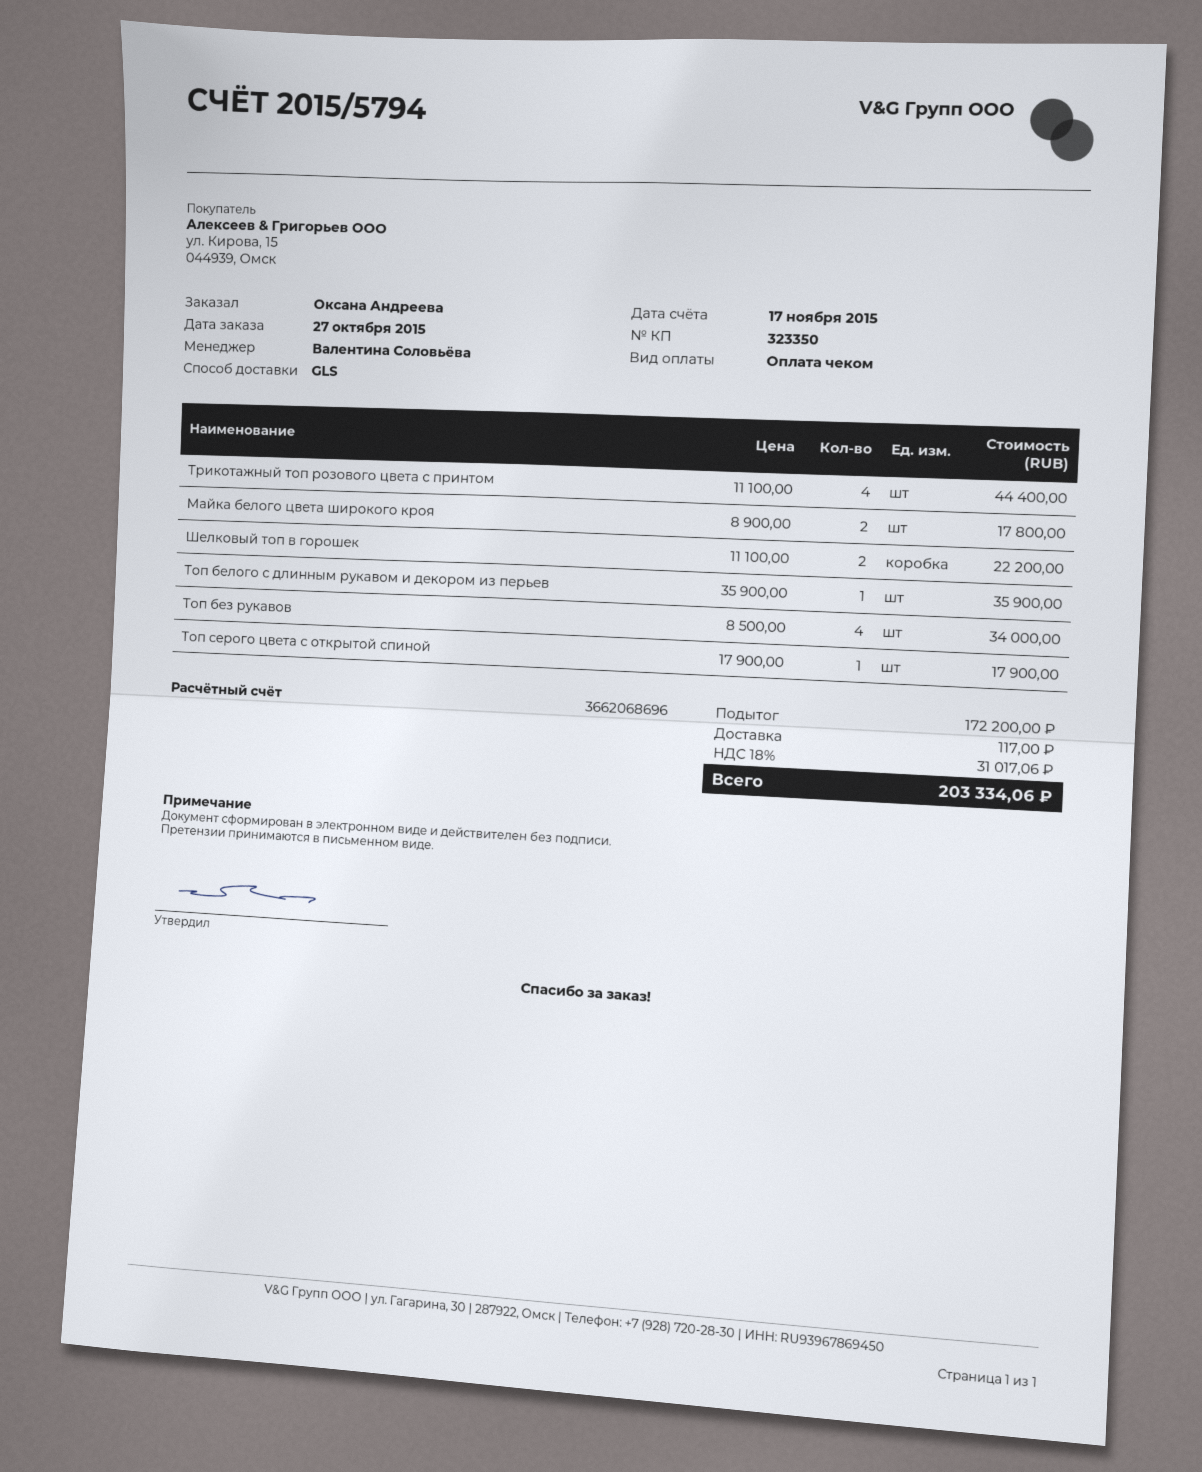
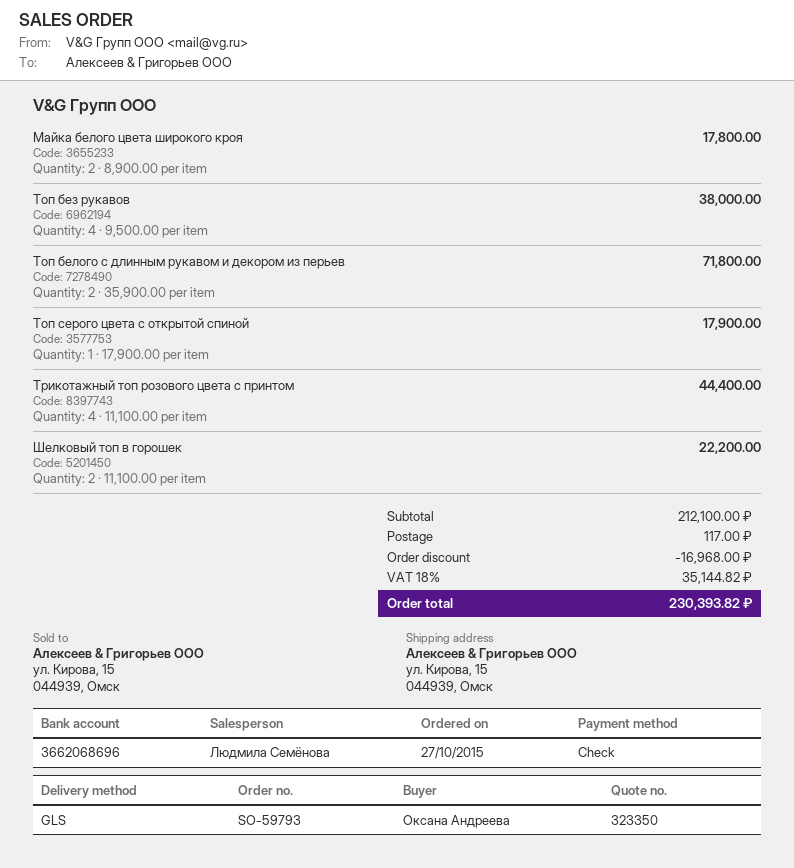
sales rep: Валентина Соловьёва -> Людмила Семёнова
Топ белого с длинным рукавом и декором из перьев: 1 x 35900.00 = 35900.00 -> 2 x 35900.00 = 71800.00
Топ без рукавов: 4 x 8500.00 = 34000.00 -> 4 x 9500.00 = 38000.00
subtotal: 172200.00 -> 212100.00
discount: none -> 16968.00
tax: 18% = 31017.06 -> 18% = 35144.82
total: 203334.06 -> 230393.82

